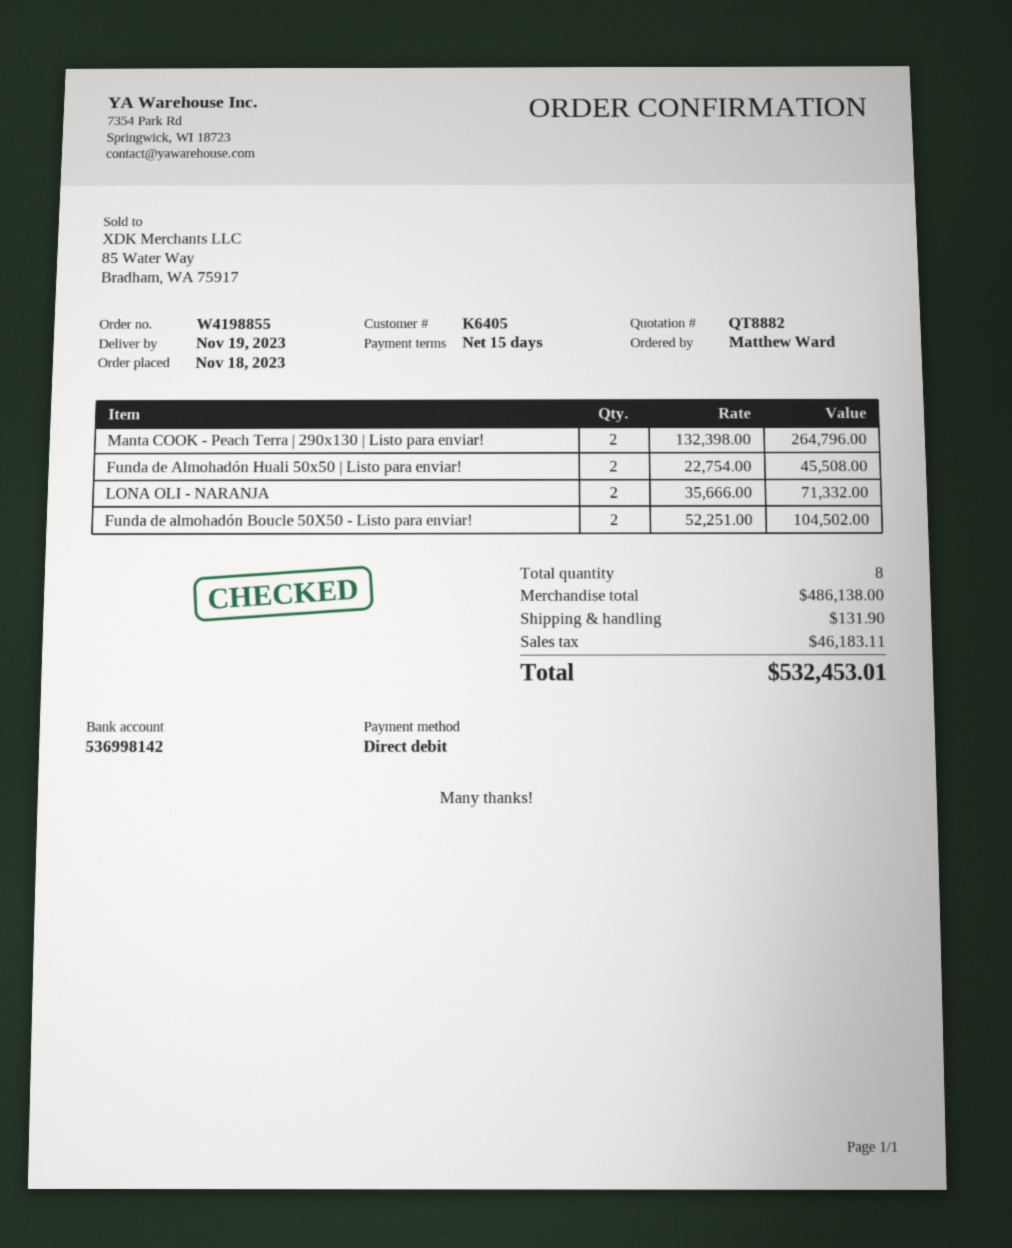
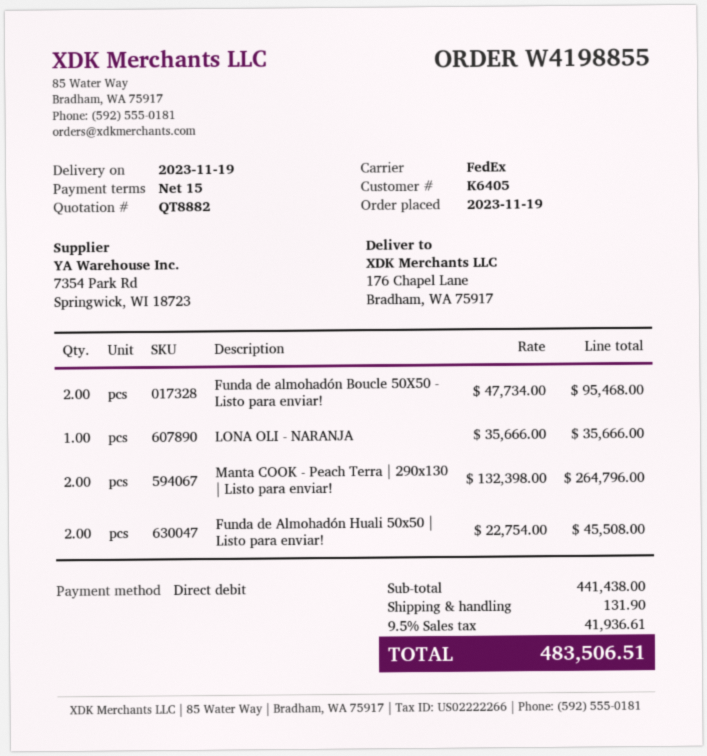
order date: 2023-11-18 -> 2023-11-19
LONA OLI - NARANJA: 2 x 35666.00 = 71332.00 -> 1 x 35666.00 = 35666.00
Funda de almohadón Boucle 50X50 - Listo para enviar!: 2 x 52251.00 = 104502.00 -> 2 x 47734.00 = 95468.00
subtotal: 486138.00 -> 441438.00
tax: 46183.11 -> 41936.61
total: 532453.01 -> 483506.51

